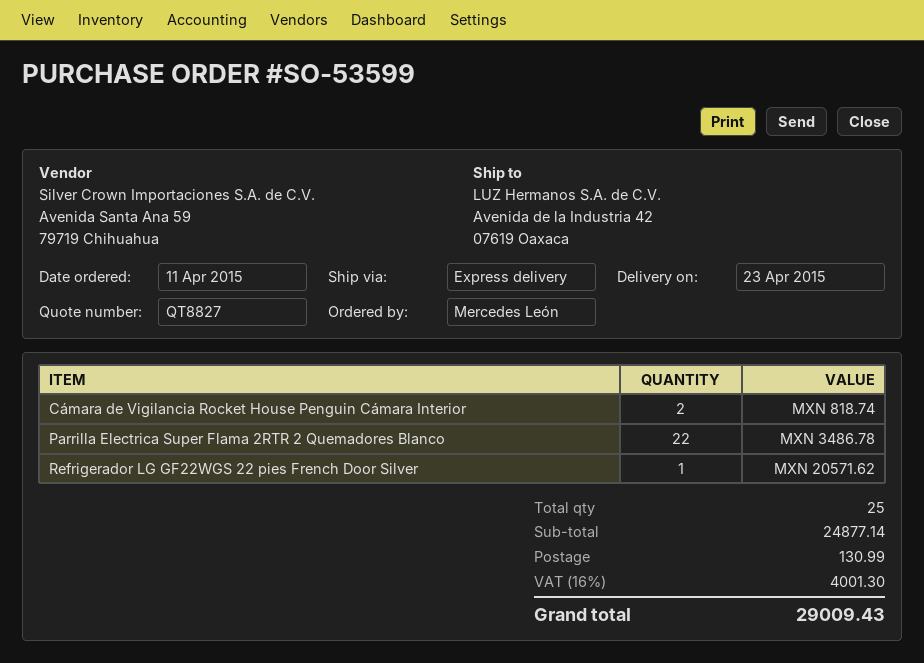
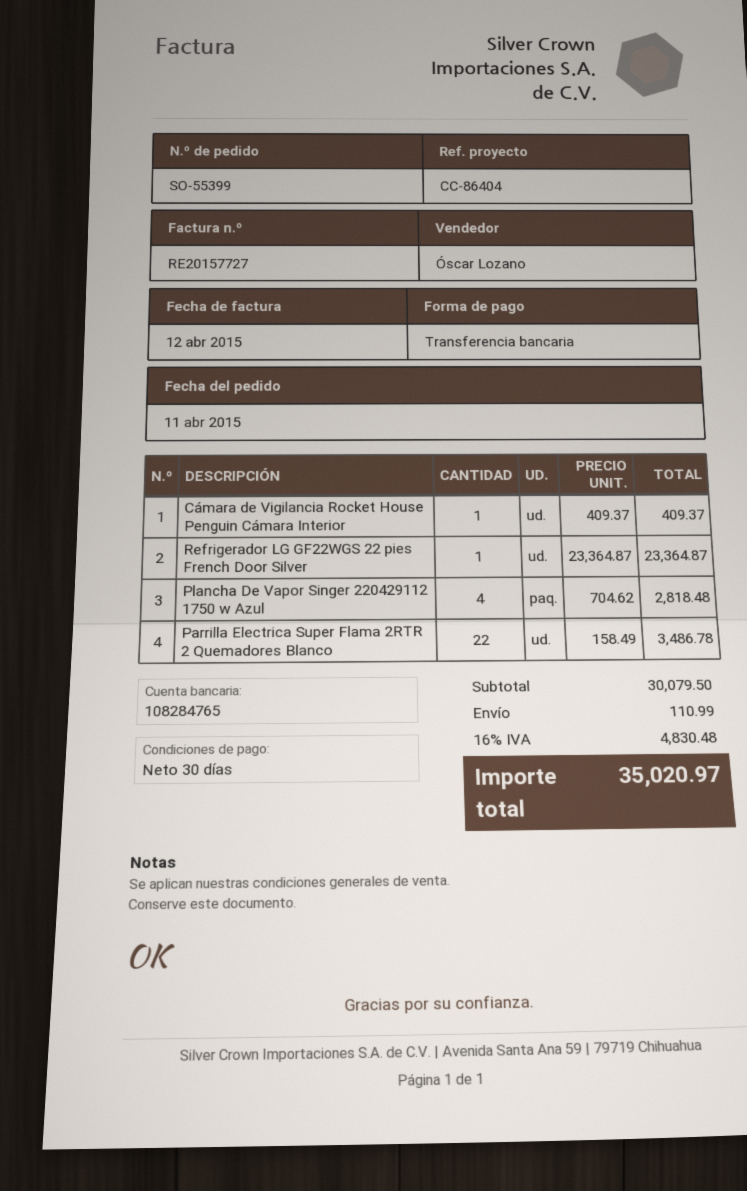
order number: SO-53599 -> SO-55399
Cámara de Vigilancia Rocket House Penguin Cámara Interior: 2 for 818.74 -> 1 for 409.37
Refrigerador LG GF22WGS 22 pies French Door Silver: 1 for 20571.62 -> 1 for 23364.87
Plancha De Vapor Singer 220429112 1750 w Azul: none -> 4 for 2818.48
subtotal: 24877.14 -> 30079.50
shipping: 130.99 -> 110.99
tax: 16% = 4001.30 -> 16% = 4830.48
total: 29009.43 -> 35020.97

